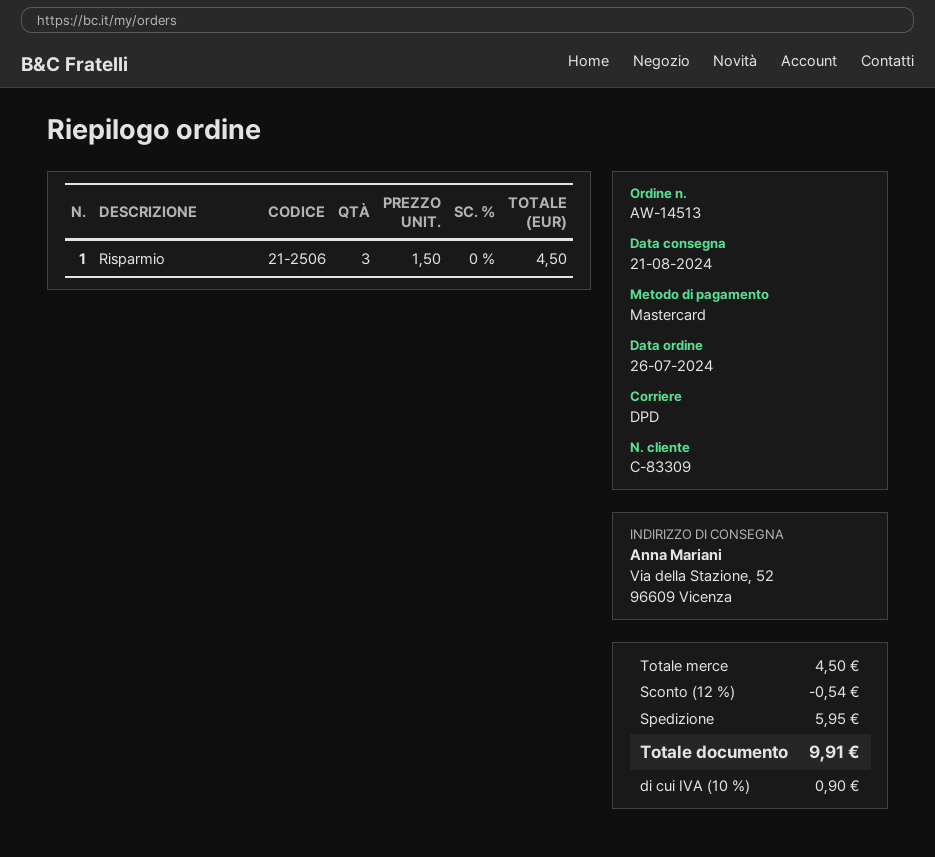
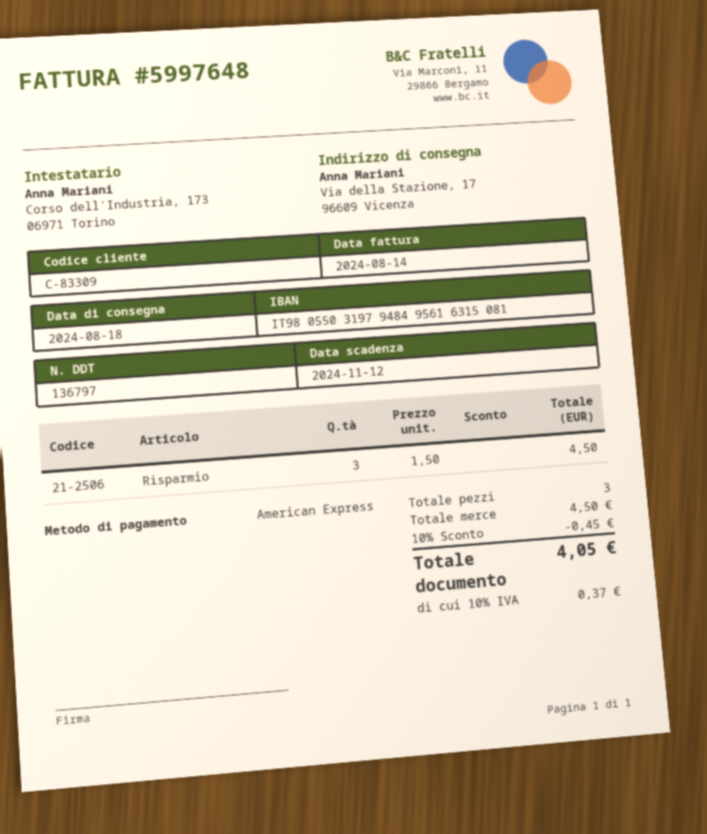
delivery date: 2024-08-21 -> 2024-08-18
payment method: Mastercard -> American Express
ship to: Via della Stazione, 52, 96609 Vicenza -> Via della Stazione, 17, 96609 Vicenza
discount: 12% = 0.54 -> 10% = 0.45
shipping: 5.95 -> none
tax: 10% = 0.90 -> 10% = 0.37
total: 9.91 -> 4.05

